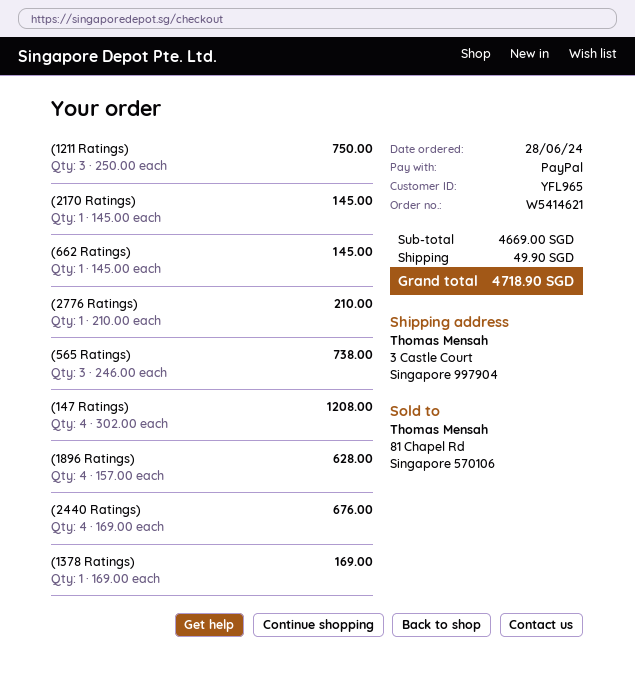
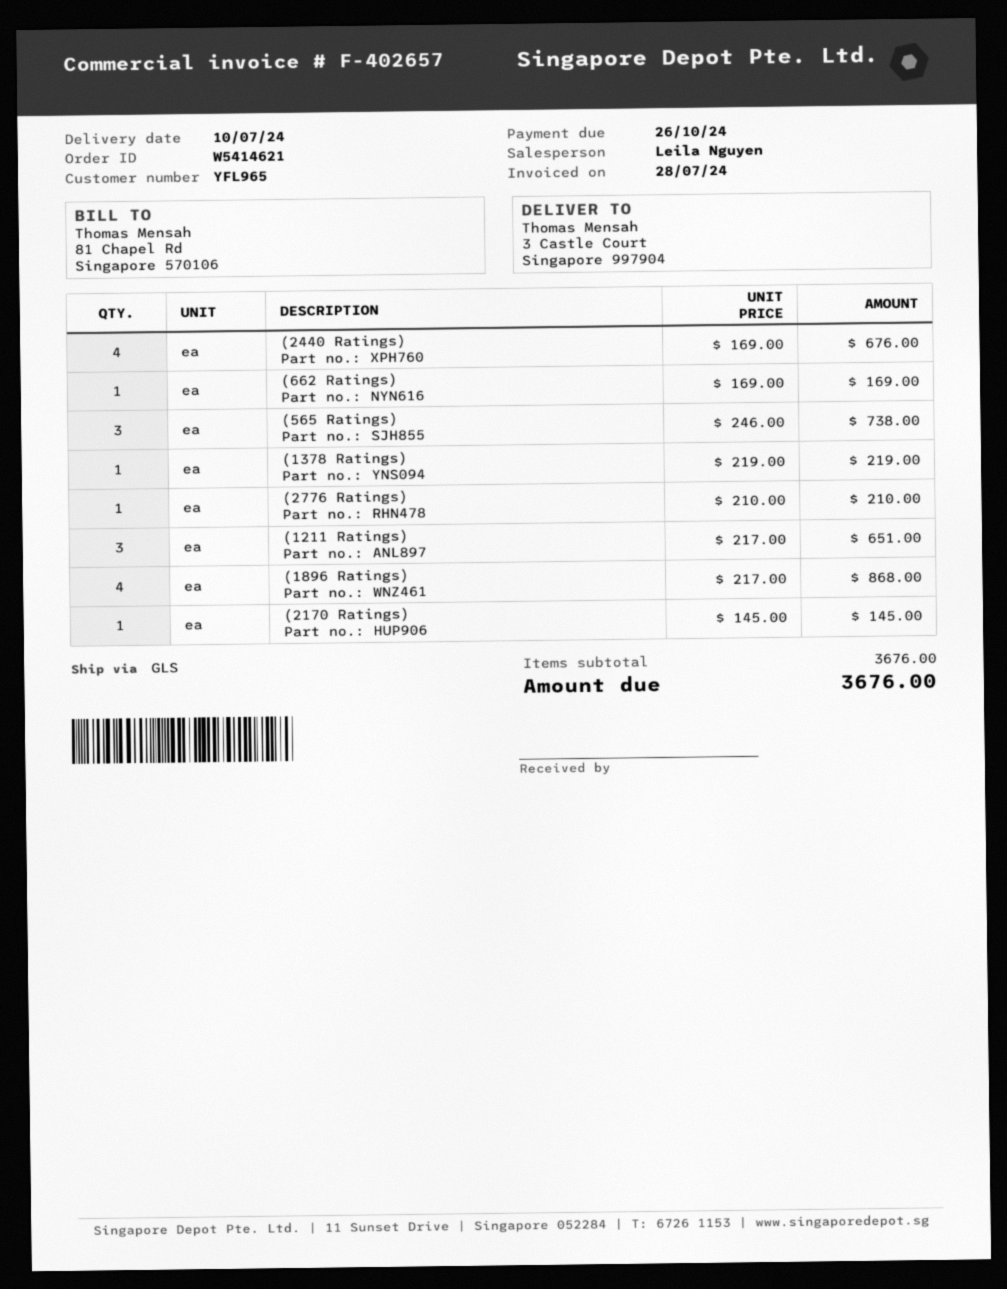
(1211 Ratings): 3 x 250.00 = 750.00 -> 3 x 217.00 = 651.00
(662 Ratings): 1 x 145.00 = 145.00 -> 1 x 169.00 = 169.00
(147 Ratings): 4 x 302.00 = 1208.00 -> none
(1896 Ratings): 4 x 157.00 = 628.00 -> 4 x 217.00 = 868.00
(1378 Ratings): 1 x 169.00 = 169.00 -> 1 x 219.00 = 219.00
subtotal: 4669.00 -> 3676.00
shipping: 49.90 -> none
total: 4718.90 -> 3676.00

